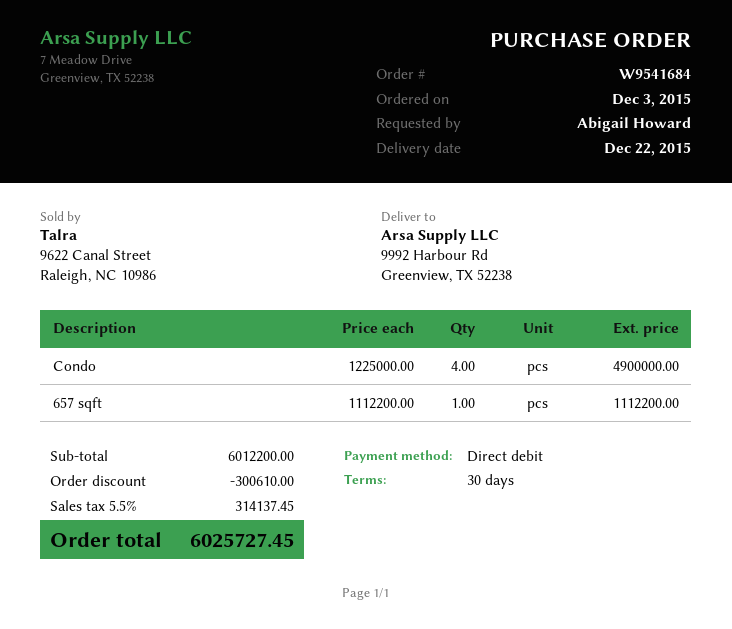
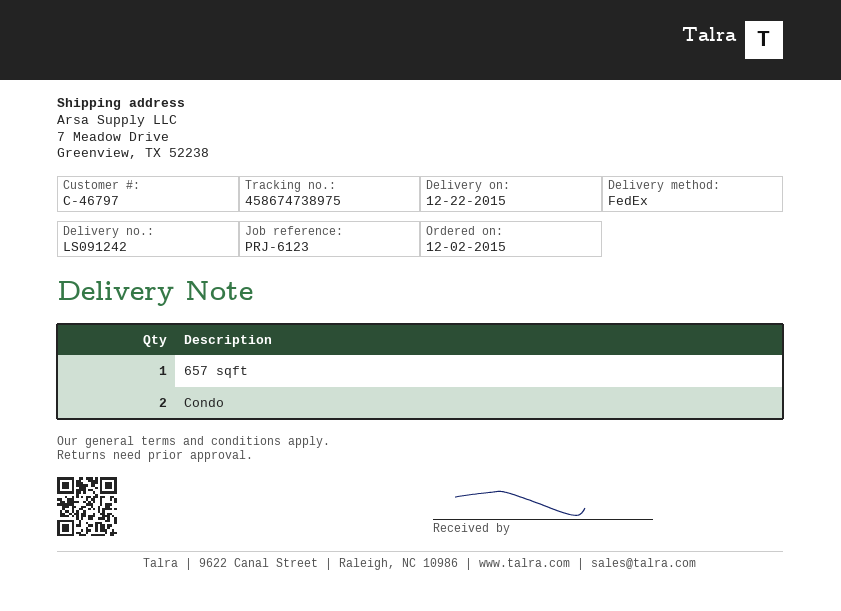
order date: 2015-12-03 -> 2015-12-02
ship to: 9992 Harbour Rd, Greenview, TX 52238 -> 7 Meadow Drive, Greenview, TX 52238
Condo: 4 -> 2

